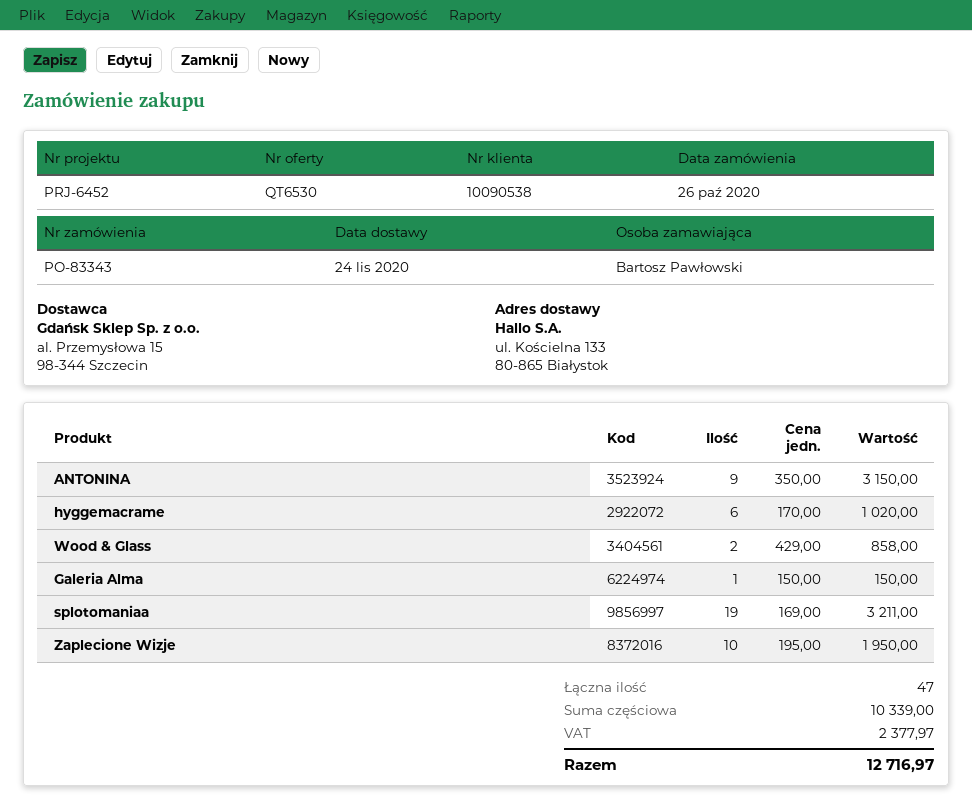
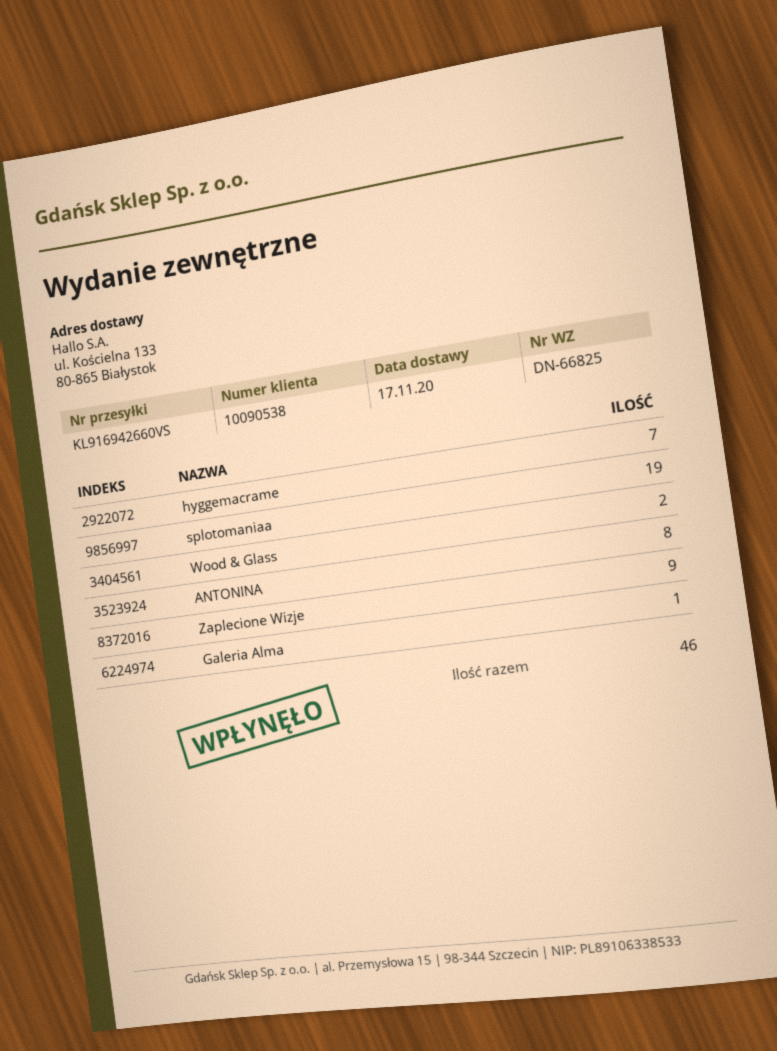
delivery date: 2020-11-24 -> 2020-11-17
ANTONINA: 9 -> 8
hyggemacrame: 6 -> 7
Zaplecione Wizje: 10 -> 9
total quantity: 47 -> 46

